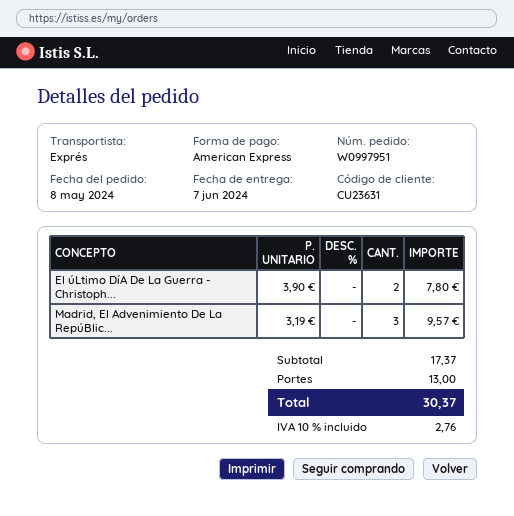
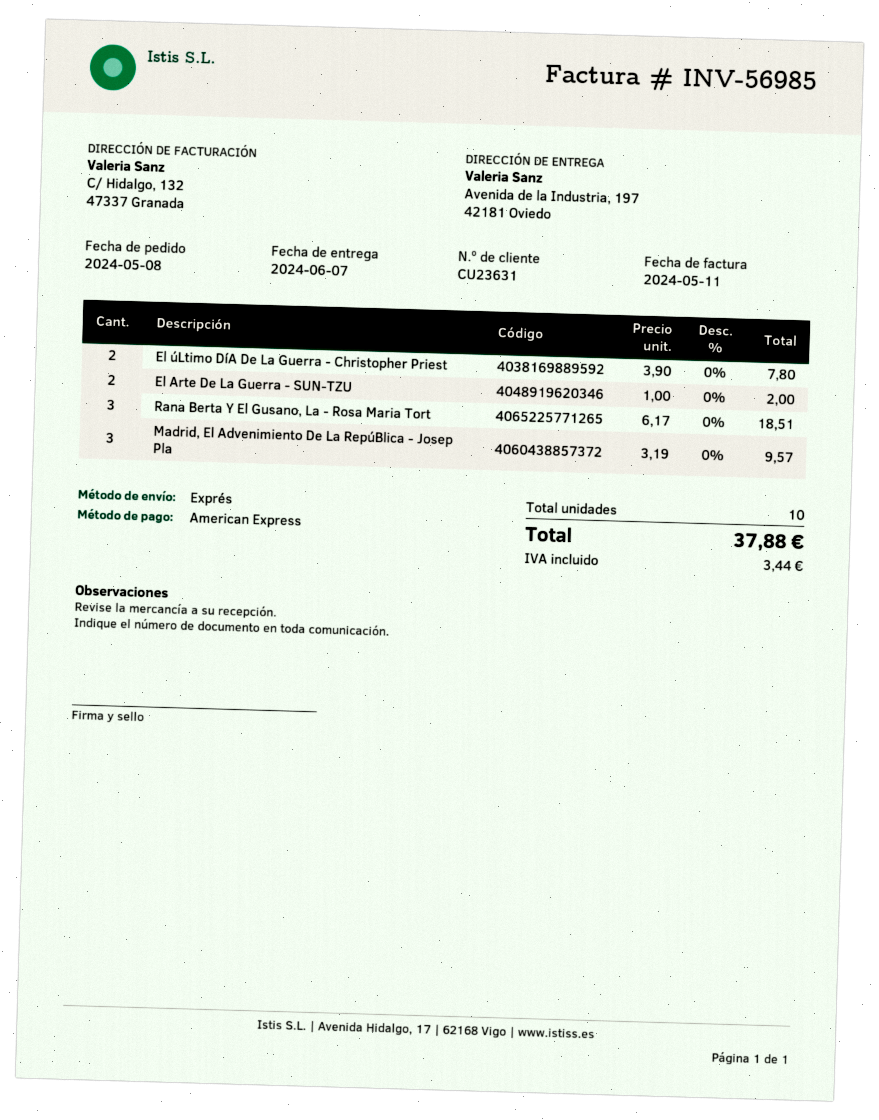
El Arte De La Guerra - SUN-TZU: none -> 2 x 1.00 = 2.00
Rana Berta Y El Gusano, La - Rosa Maria Tort: none -> 3 x 6.17 = 18.51
shipping: 13.00 -> none
tax: 2.76 -> 3.44
total: 30.37 -> 37.88

